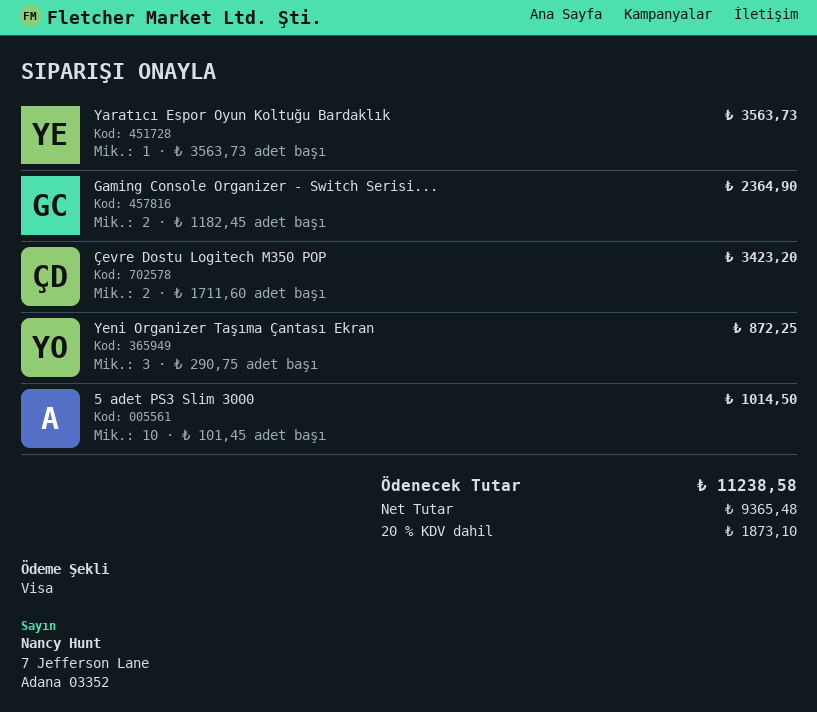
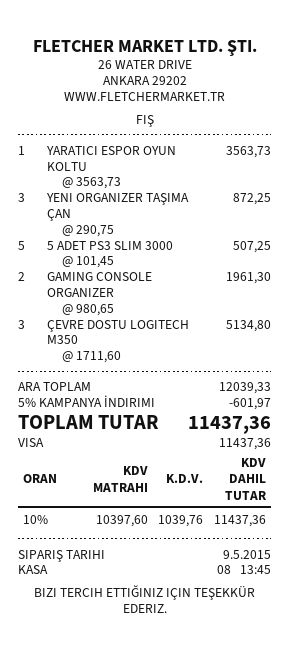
Gaming Console Organizer - Switch Serisi...: 2 x 1182.45 = 2364.90 -> 2 x 980.65 = 1961.30
Çevre Dostu Logitech M350 POP: 2 x 1711.60 = 3423.20 -> 3 x 1711.60 = 5134.80
5 adet PS3 Slim 3000: 10 x 101.45 = 1014.50 -> 5 x 101.45 = 507.25
discount: none -> 5% = 601.97
net: 9365.48 -> 10397.60
tax: 20% = 1873.10 -> 10% = 1039.76
total: 11238.58 -> 11437.36

